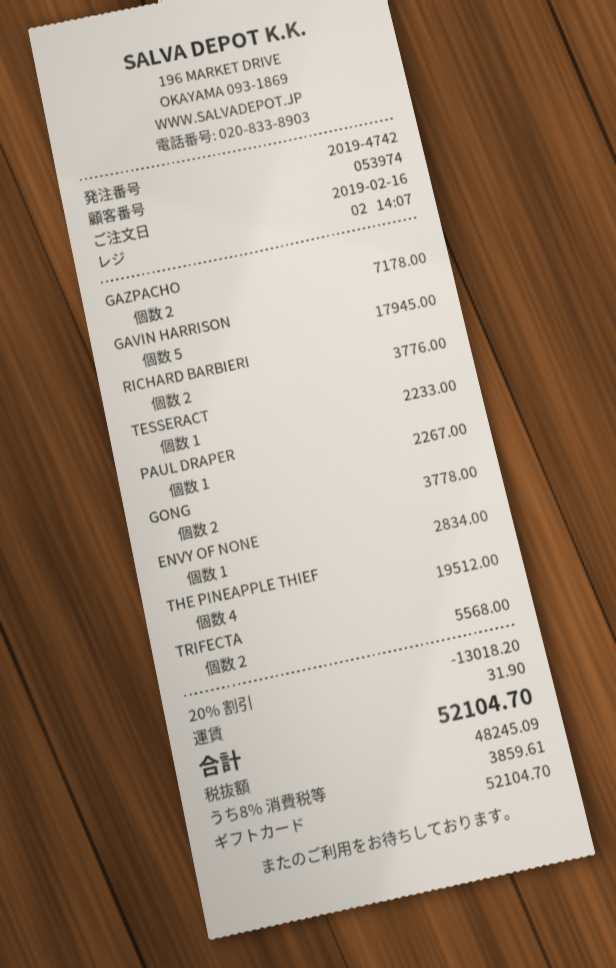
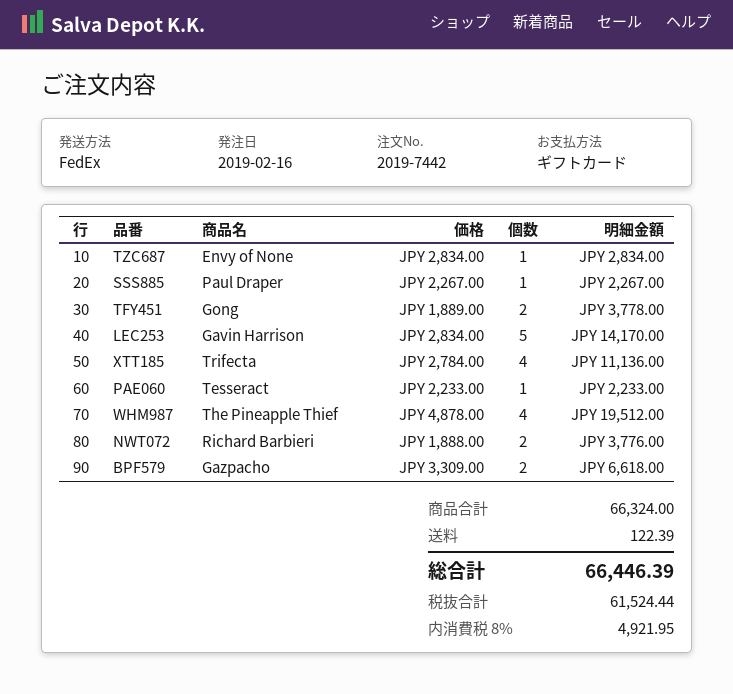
order number: 2019-4742 -> 2019-7442
GAZPACHO: 2 for 7178.00 -> 2 for 6618.00
GAVIN HARRISON: 5 for 17945.00 -> 5 for 14170.00
TRIFECTA: 2 for 5568.00 -> 4 for 11136.00
discount: 20% = 13018.20 -> none
shipping: 31.90 -> 122.39
net: 48245.09 -> 61524.44
tax: 8% = 3859.61 -> 8% = 4921.95
total: 52104.70 -> 66446.39

